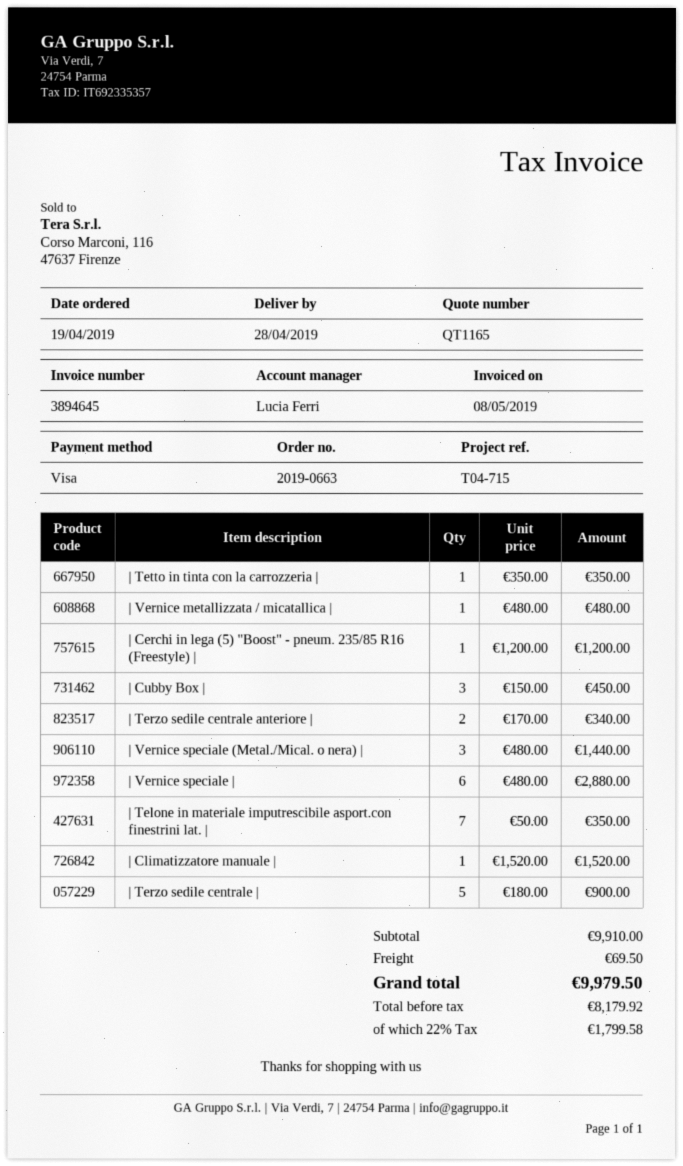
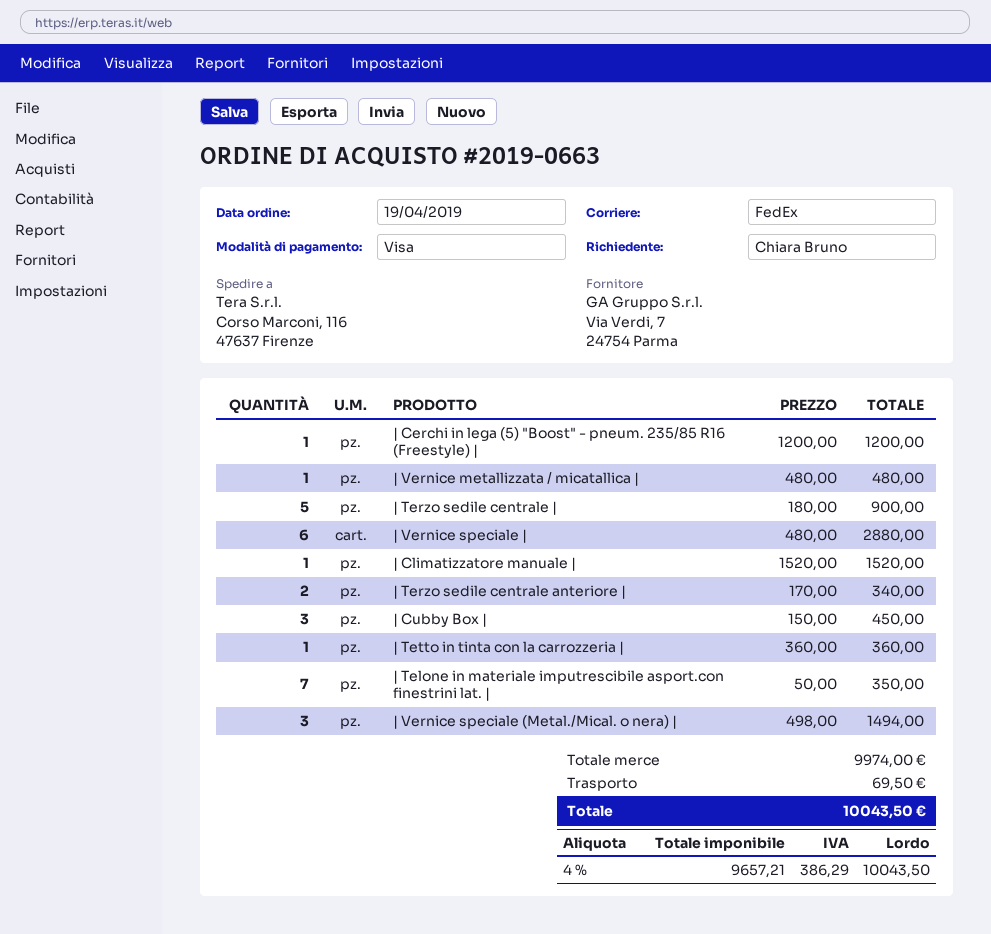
| Tetto in tinta con la carrozzeria |: 1 x 350.00 = 350.00 -> 1 x 360.00 = 360.00
| Vernice speciale (Metal./Mical. o nera) |: 3 x 480.00 = 1440.00 -> 3 x 498.00 = 1494.00
subtotal: 9910.00 -> 9974.00
net: 8179.92 -> 9657.21
tax: 22% = 1799.58 -> 4% = 386.29
total: 9979.50 -> 10043.50

